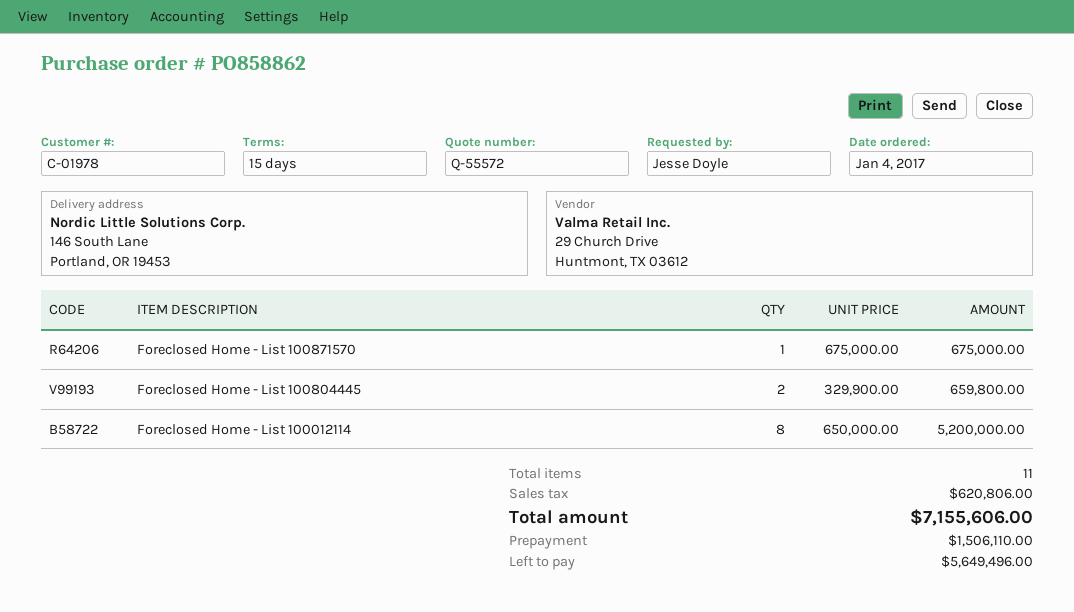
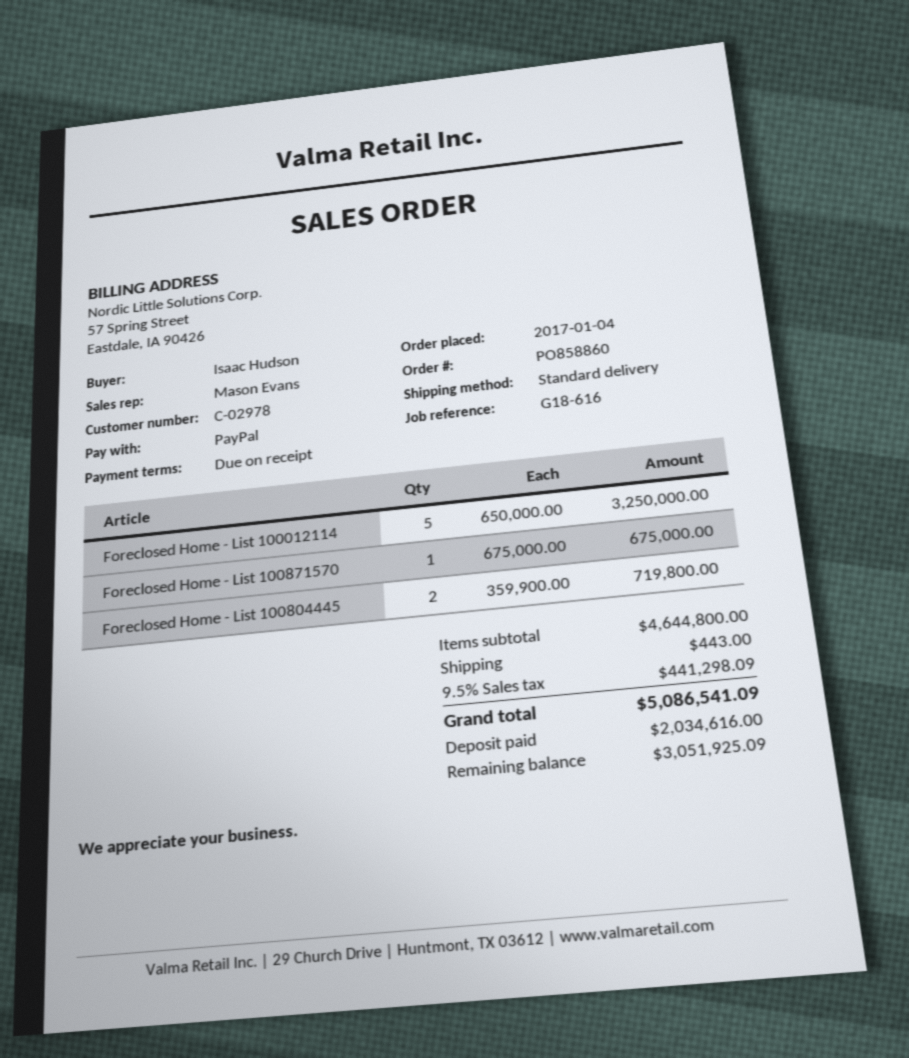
order number: PO858862 -> PO858860
payment terms: 15 days -> on receipt
customer number: C-01978 -> C-02978
ordered by: Jesse Doyle -> Isaac Hudson
Foreclosed Home - List 100804445: 2 x 329900.00 = 659800.00 -> 2 x 359900.00 = 719800.00
Foreclosed Home - List 100012114: 8 x 650000.00 = 5200000.00 -> 5 x 650000.00 = 3250000.00
shipping: none -> 443.00
tax: 620806.00 -> 441298.09
total: 7155606.00 -> 5086541.09
deposit: 1506110.00 -> 2034616.00
balance: 5649496.00 -> 3051925.09

